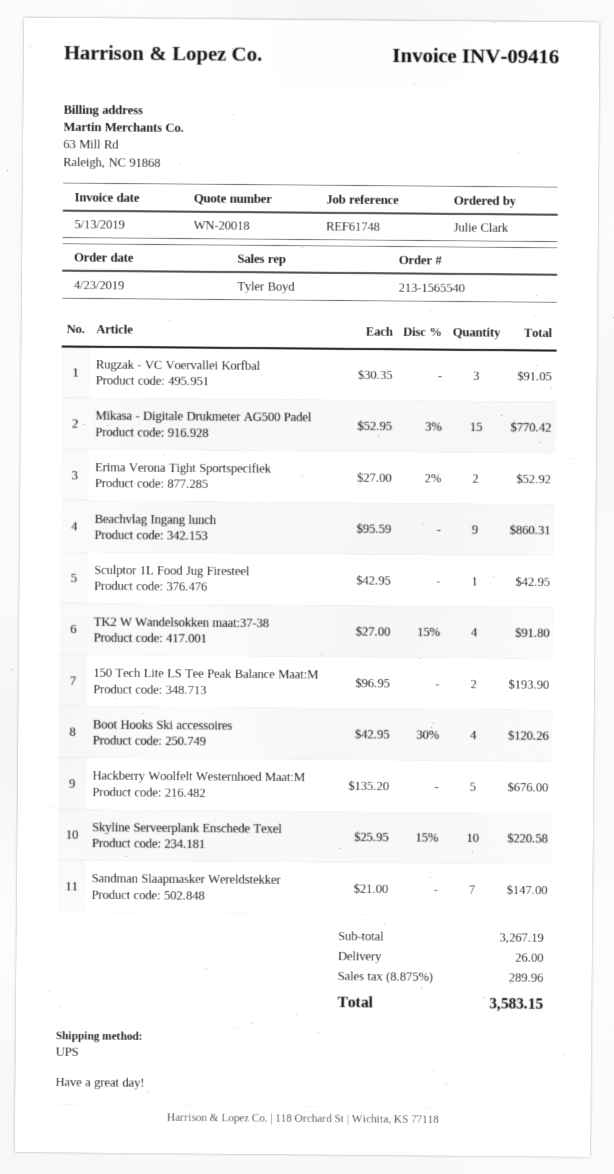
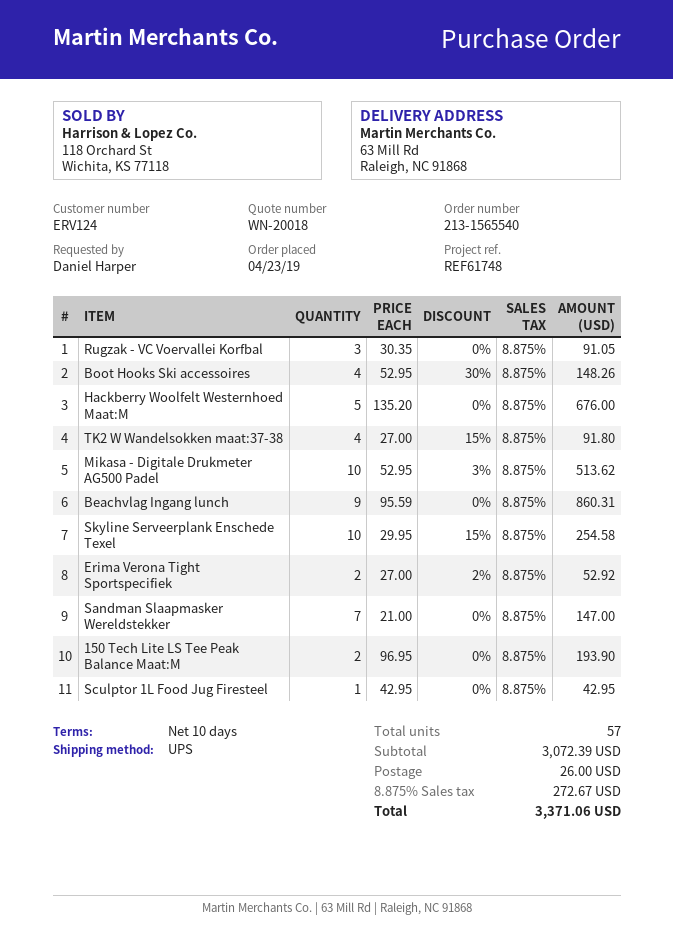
ordered by: Julie Clark -> Daniel Harper
Mikasa - Digitale Drukmeter AG500 Padel: 15 x 52.95 - 3% = 770.42 -> 10 x 52.95 - 3% = 513.62
Boot Hooks Ski accessoires: 4 x 42.95 - 30% = 120.26 -> 4 x 52.95 - 30% = 148.26
Skyline Serveerplank Enschede Texel: 10 x 25.95 - 15% = 220.58 -> 10 x 29.95 - 15% = 254.58
subtotal: 3267.19 -> 3072.39
tax: 8.875% = 289.96 -> 8.875% = 272.67
total: 3583.15 -> 3371.06

